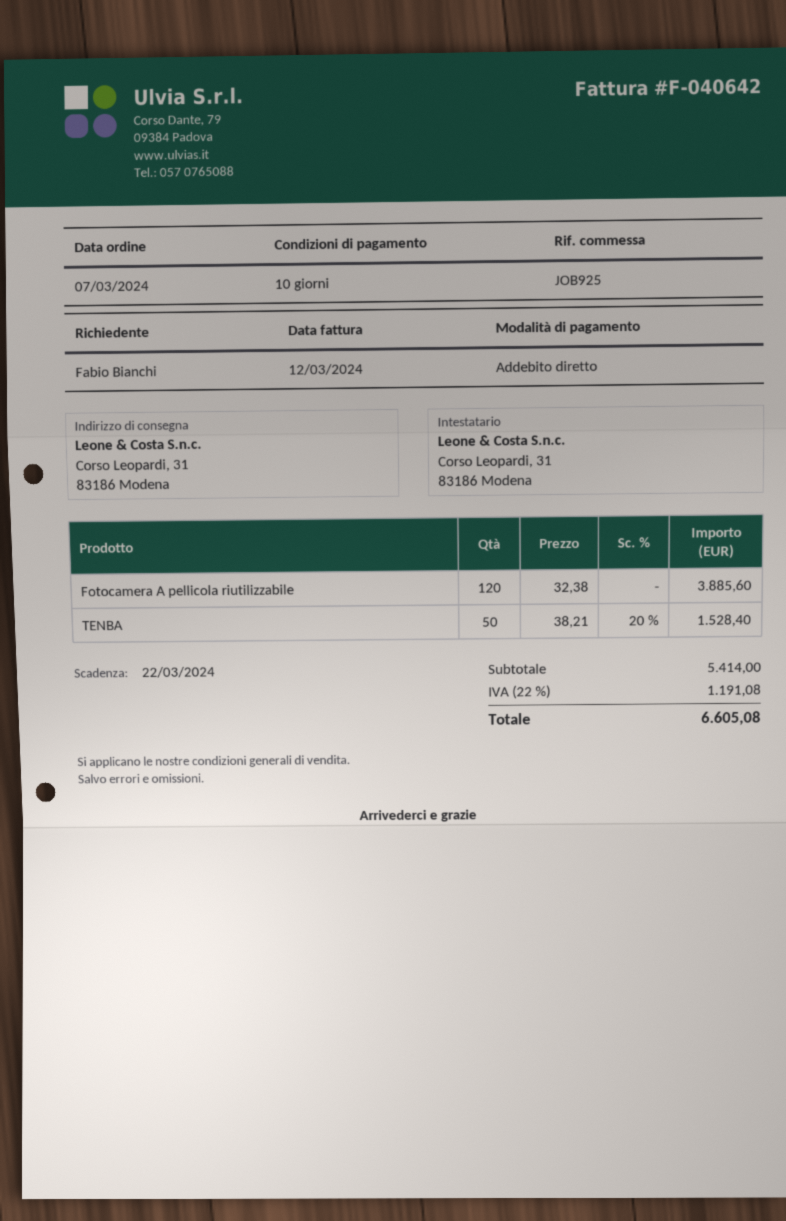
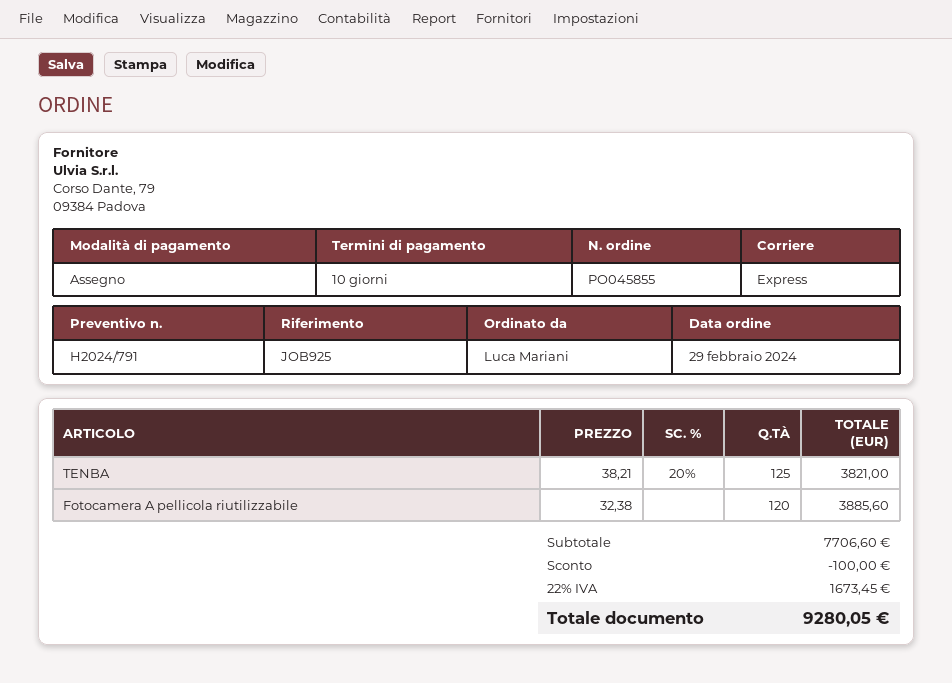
order date: 2024-03-07 -> 2024-02-29
ordered by: Fabio Bianchi -> Luca Mariani
payment method: direct debit -> cheque
TENBA: 50 x 38.21 - 20% = 1528.40 -> 125 x 38.21 - 20% = 3821.00
subtotal: 5414.00 -> 7706.60
discount: none -> 100.00
tax: 22% = 1191.08 -> 22% = 1673.45
total: 6605.08 -> 9280.05

